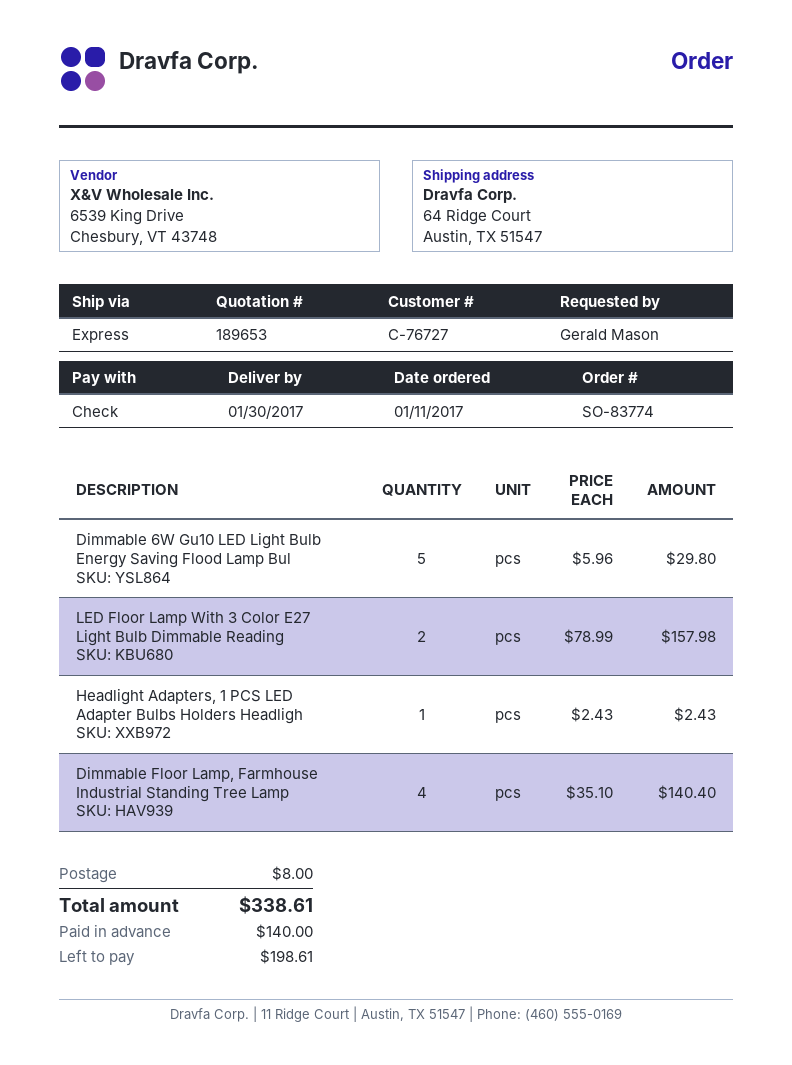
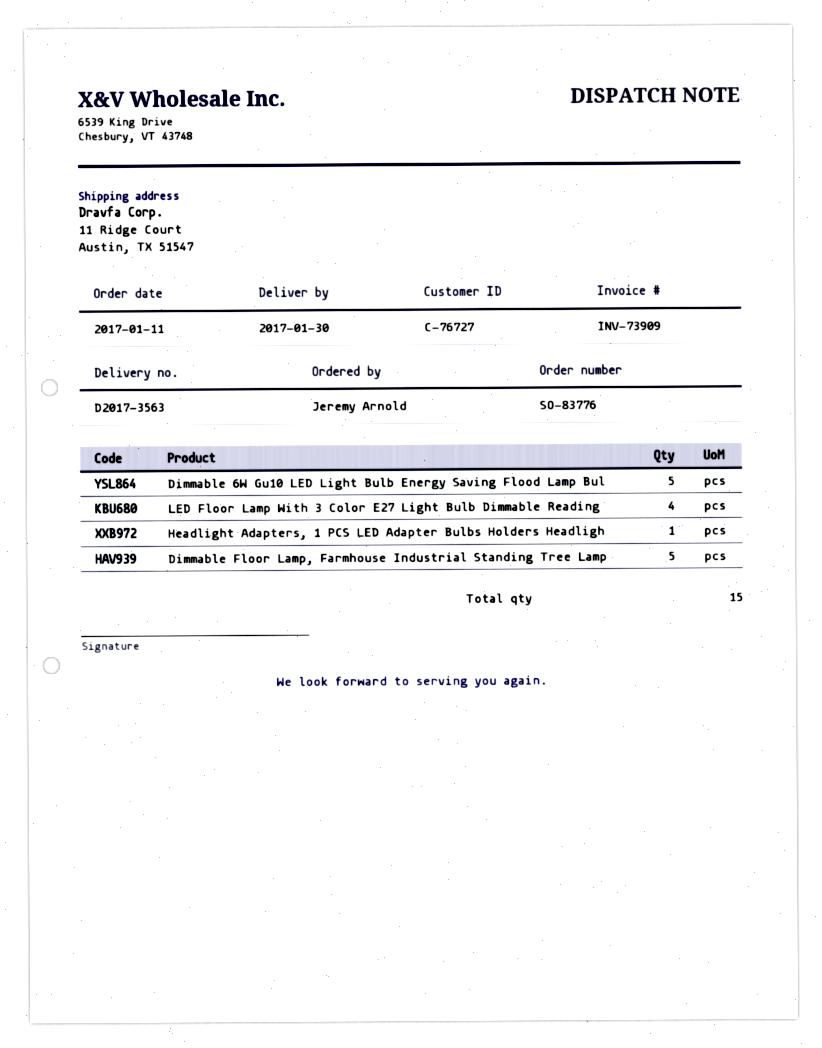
order number: SO-83774 -> SO-83776
ordered by: Gerald Mason -> Jeremy Arnold
ship to: 64 Ridge Court, Austin, TX 51547 -> 11 Ridge Court, Austin, TX 51547
LED Floor Lamp With 3 Color E27 Light Bulb Dimmable Reading: 2 -> 4
Dimmable Floor Lamp, Farmhouse Industrial Standing Tree Lamp: 4 -> 5

